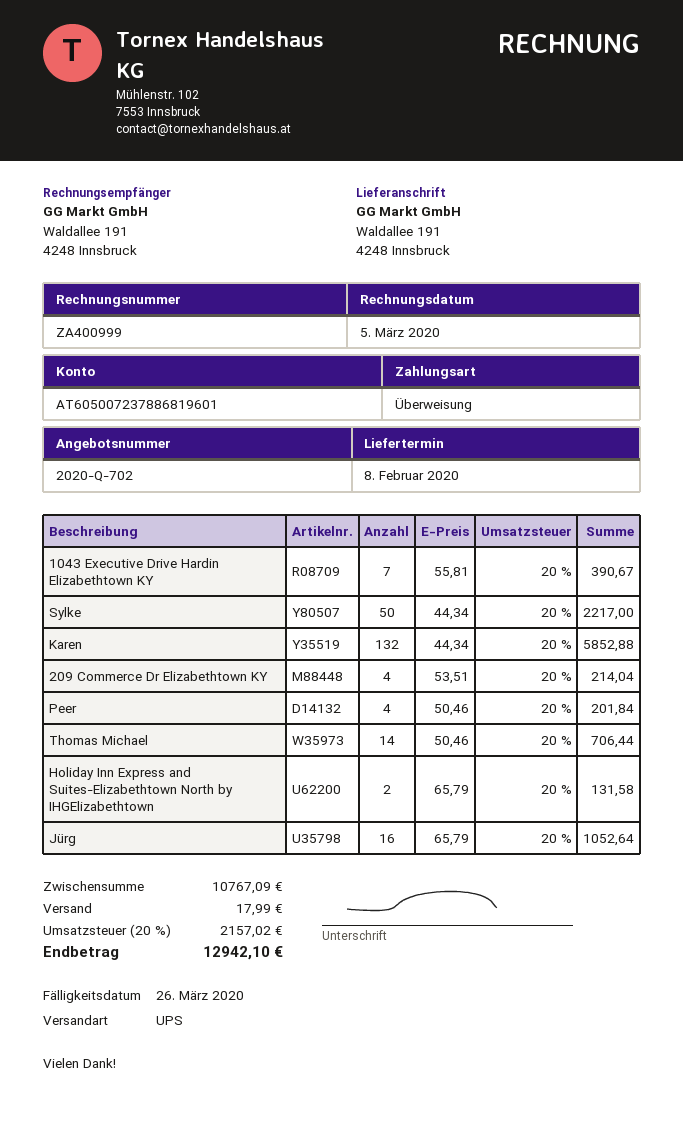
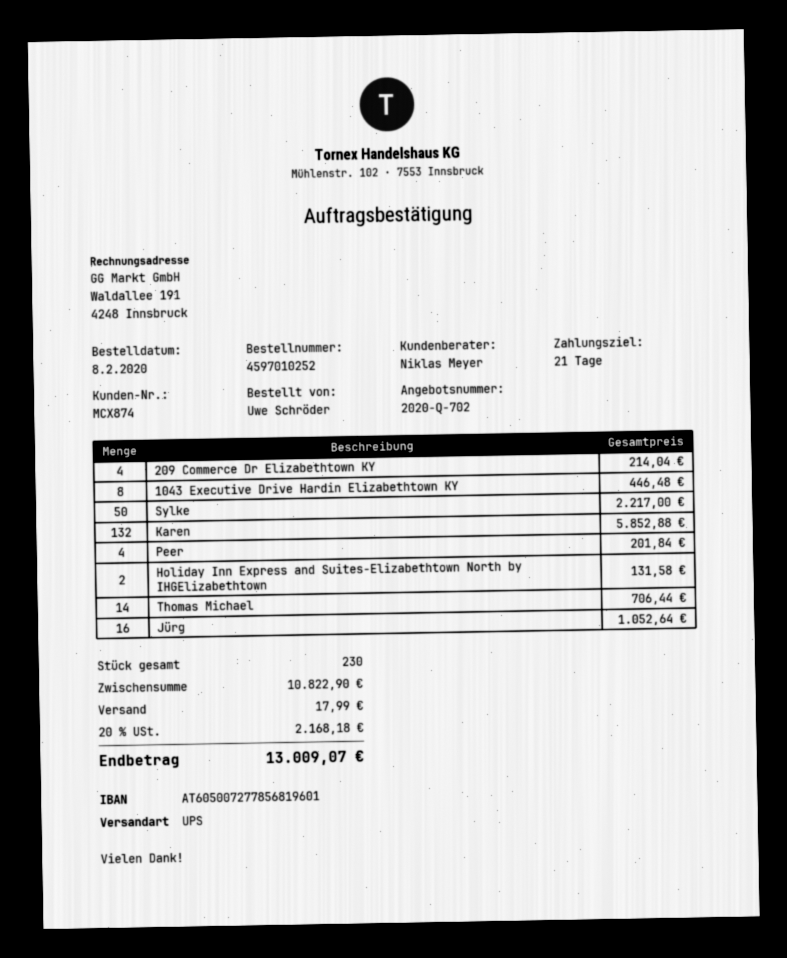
bank account: AT605007237886819601 -> AT605007277856819601
1043 Executive Drive Hardin Elizabethtown KY: 7 for 390.67 -> 8 for 446.48
subtotal: 10767.09 -> 10822.90
tax: 20% = 2157.02 -> 20% = 2168.18
total: 12942.10 -> 13009.07

